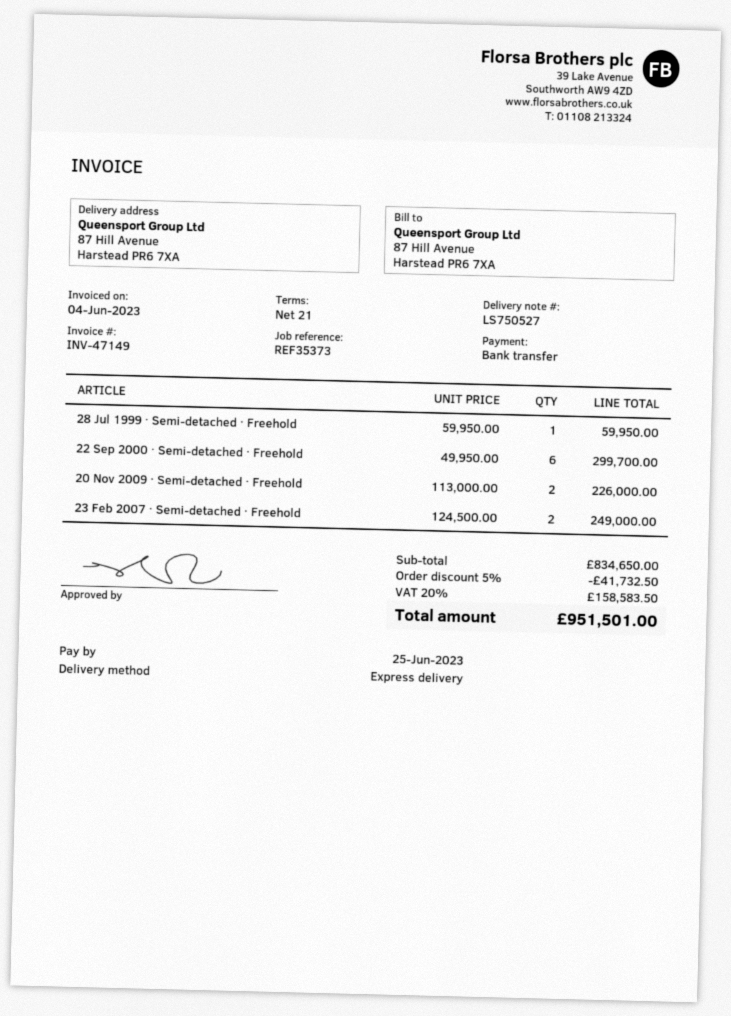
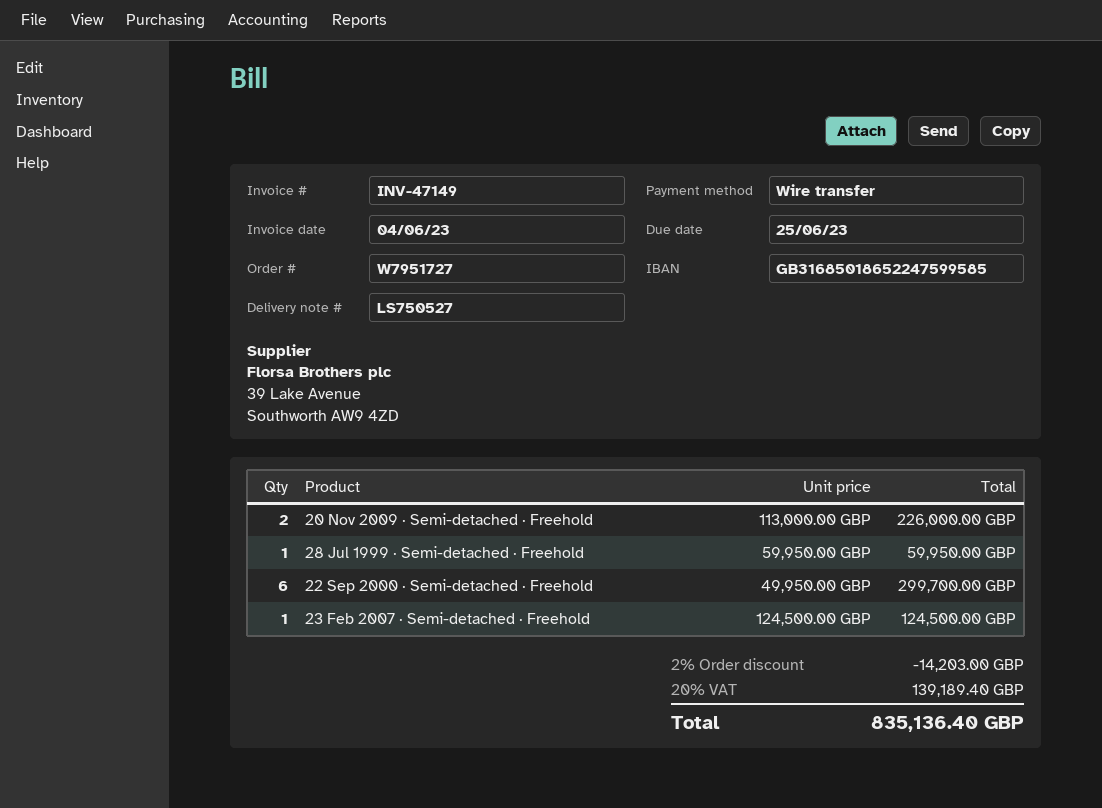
23 Feb 2007 · Semi-detached · Freehold: 2 x 124500.00 = 249000.00 -> 1 x 124500.00 = 124500.00
discount: 5% = 41732.50 -> 2% = 14203.00
tax: 20% = 158583.50 -> 20% = 139189.40
total: 951501.00 -> 835136.40

